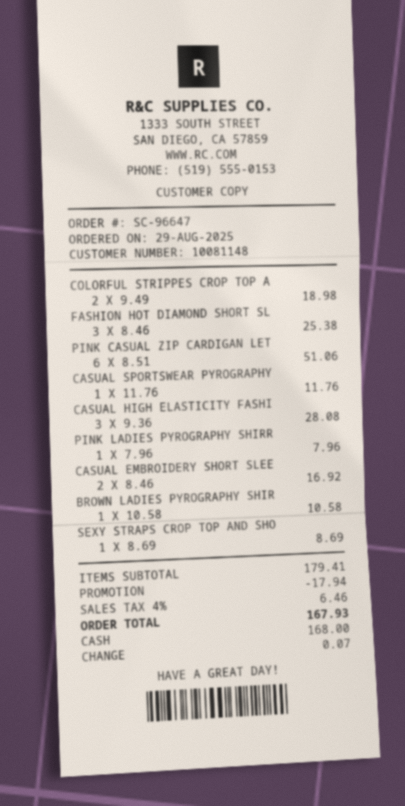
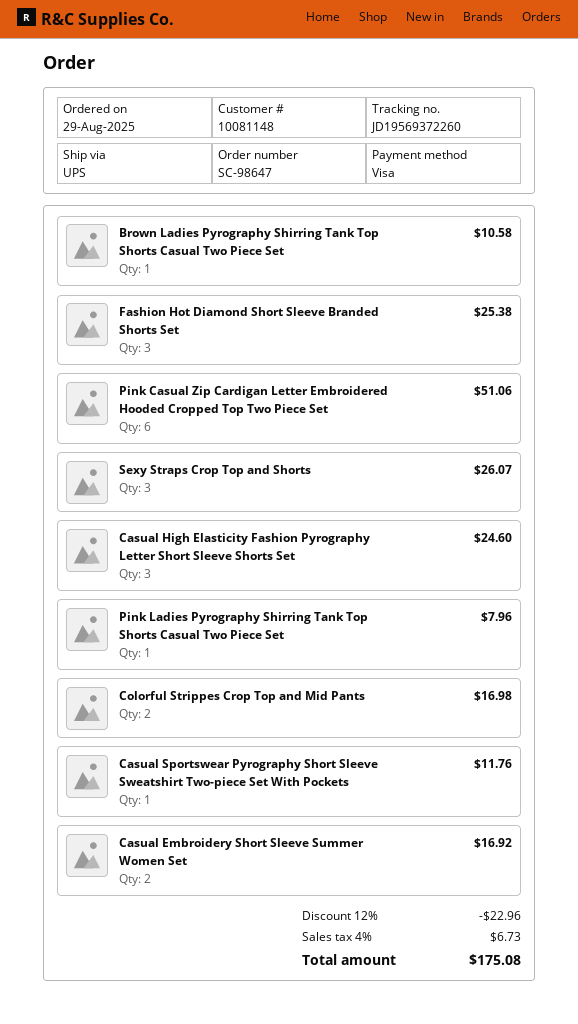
order number: SC-96647 -> SC-98647
payment method: cash -> Visa
COLORFUL STRIPPES CROP TOP A: 2 for 18.98 -> 2 for 16.98
CASUAL HIGH ELASTICITY FASHI: 3 for 28.08 -> 3 for 24.60
SEXY STRAPS CROP TOP AND SHO: 1 for 8.69 -> 3 for 26.07
discount: 17.94 -> 22.96
tax: 4% = 6.46 -> 4% = 6.73
total: 167.93 -> 175.08

